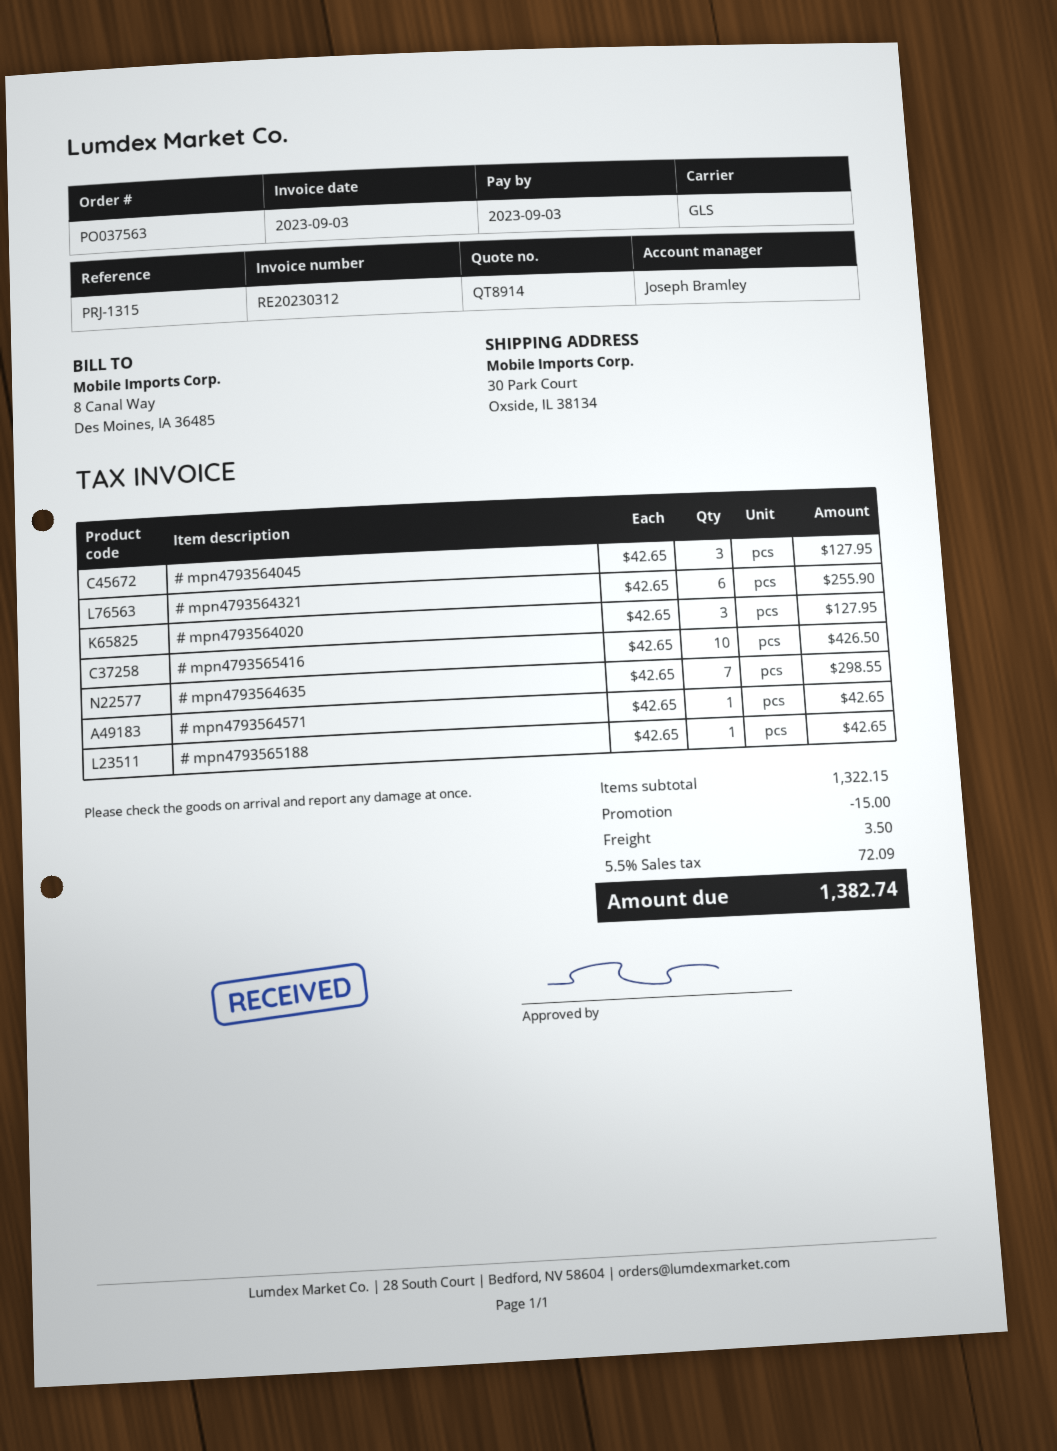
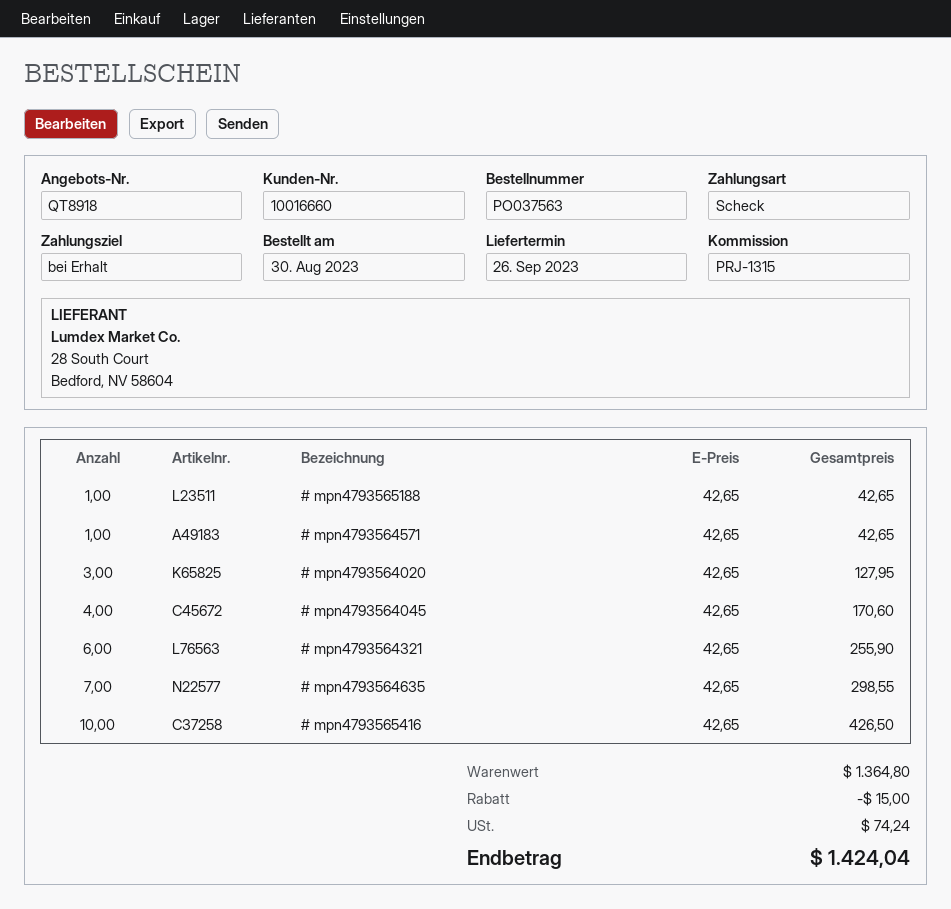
quote number: QT8914 -> QT8918
# mpn4793564045: 3 x 42.65 = 127.95 -> 4 x 42.65 = 170.60
subtotal: 1322.15 -> 1364.80
shipping: 3.50 -> none
tax: 72.09 -> 74.24
total: 1382.74 -> 1424.04

